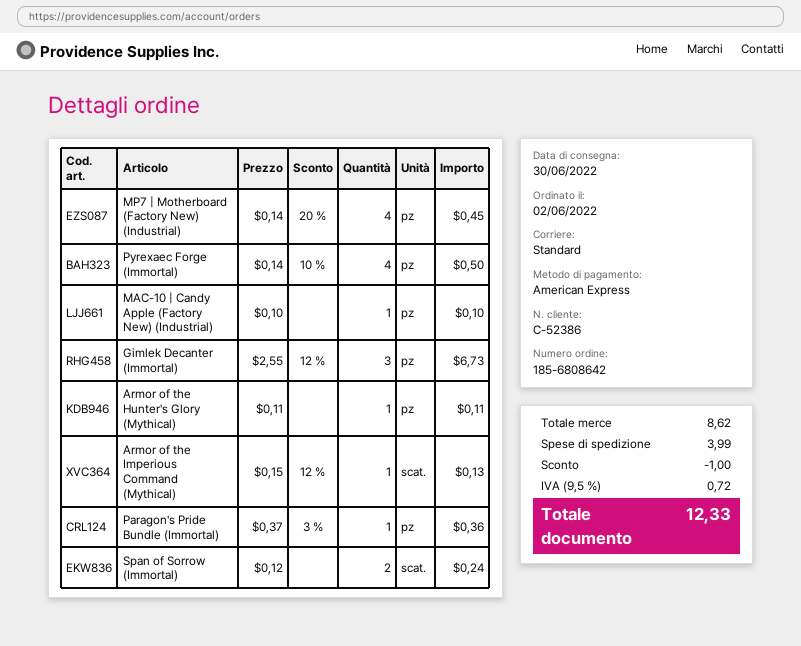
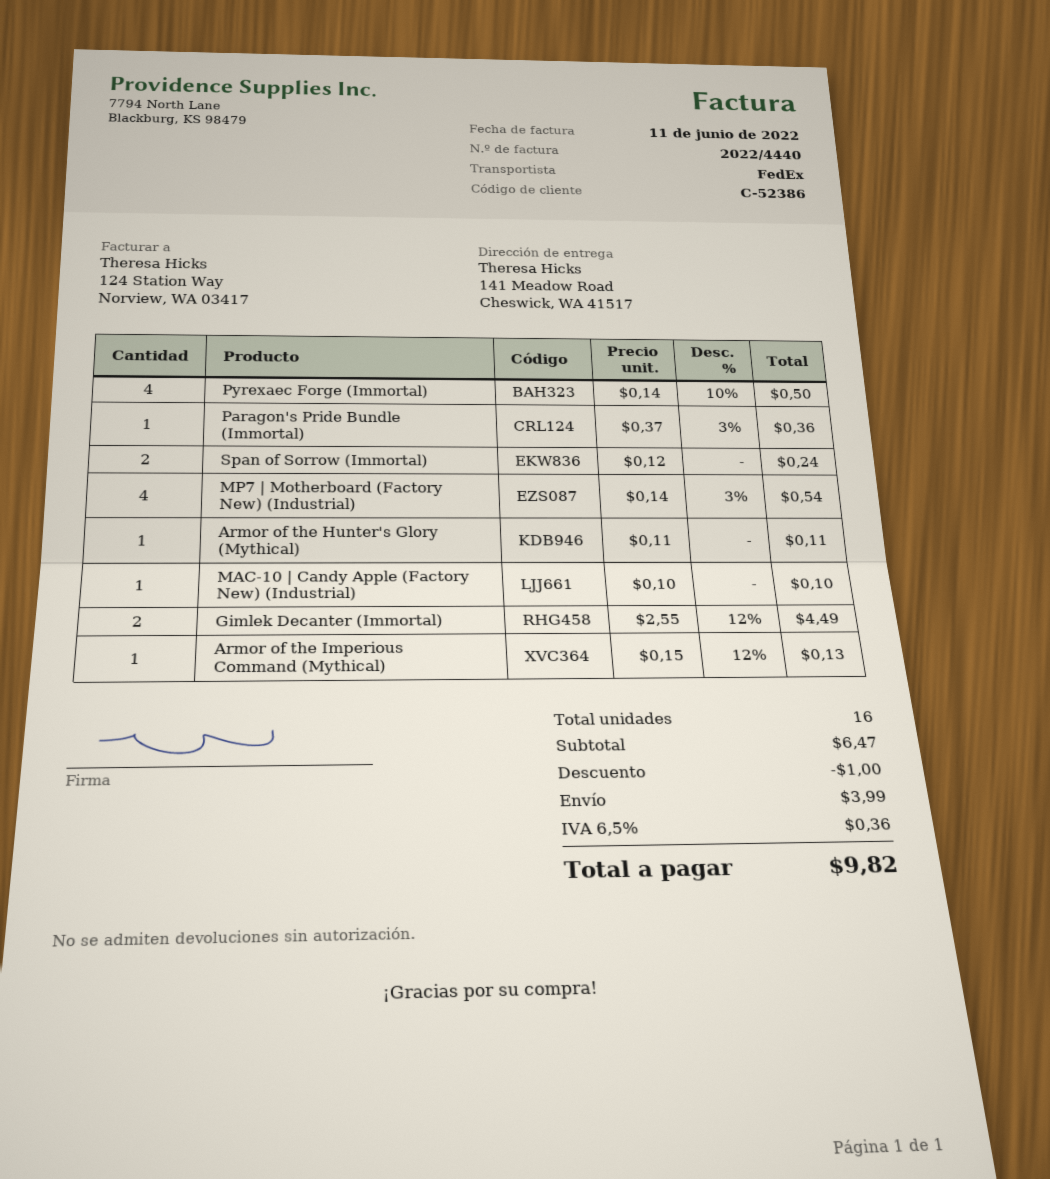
shipping method: standard -> FedEx
MP7 | Motherboard (Factory New) (Industrial): 4 x 0.14 - 20% = 0.45 -> 4 x 0.14 - 3% = 0.54
Gimlek Decanter (Immortal): 3 x 2.55 - 12% = 6.73 -> 2 x 2.55 - 12% = 4.49
subtotal: 8.62 -> 6.47
tax: 9.5% = 0.72 -> 6.5% = 0.36
total: 12.33 -> 9.82

